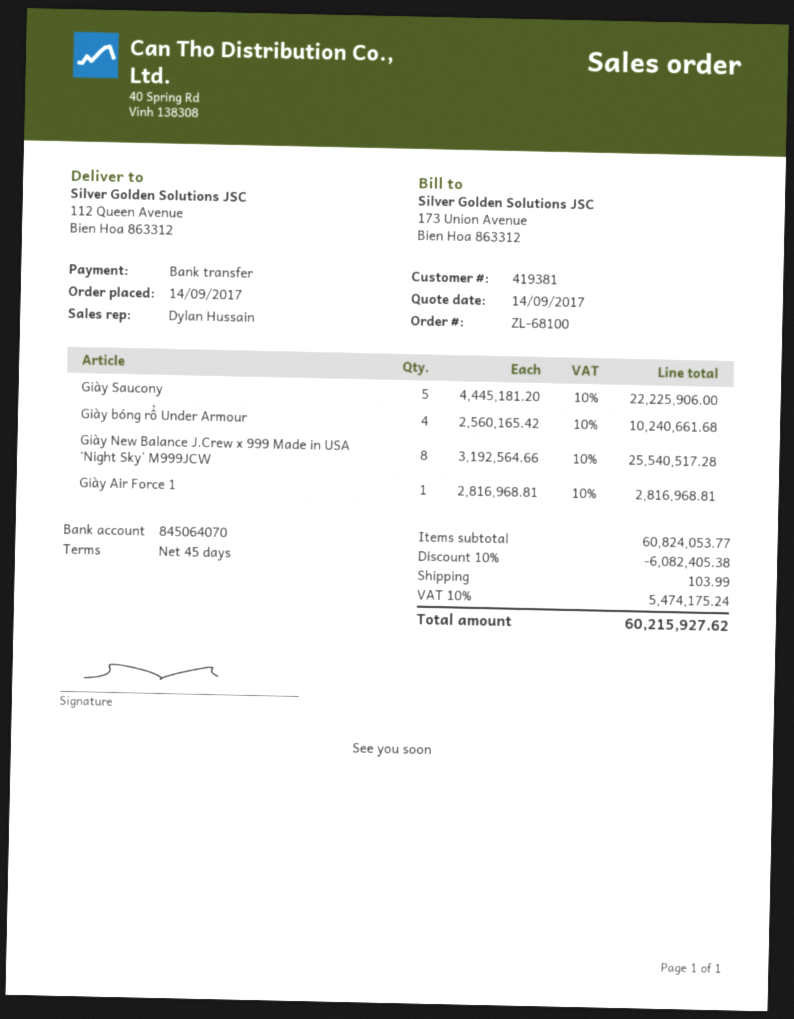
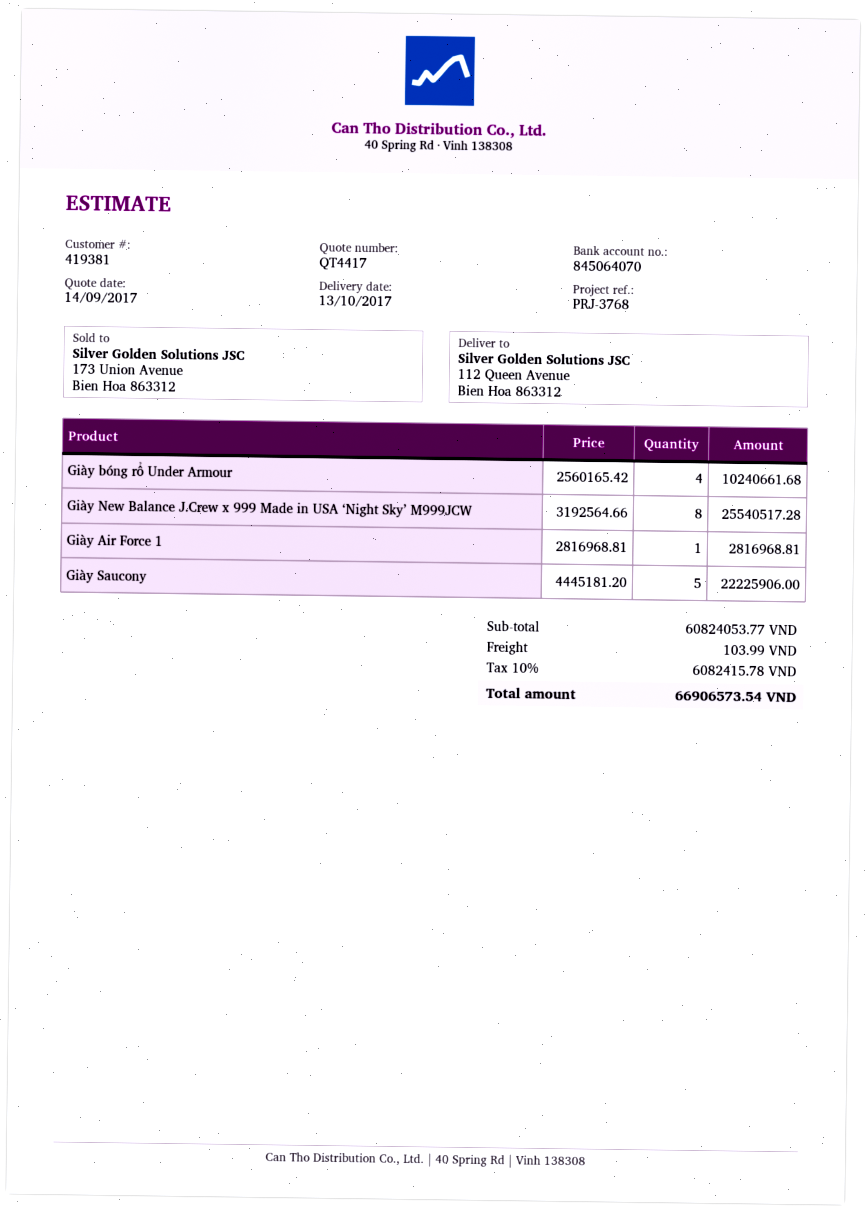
discount: 10% = 6082405.38 -> none
tax: 10% = 5474175.24 -> 10% = 6082415.78
total: 60215927.62 -> 66906573.54

